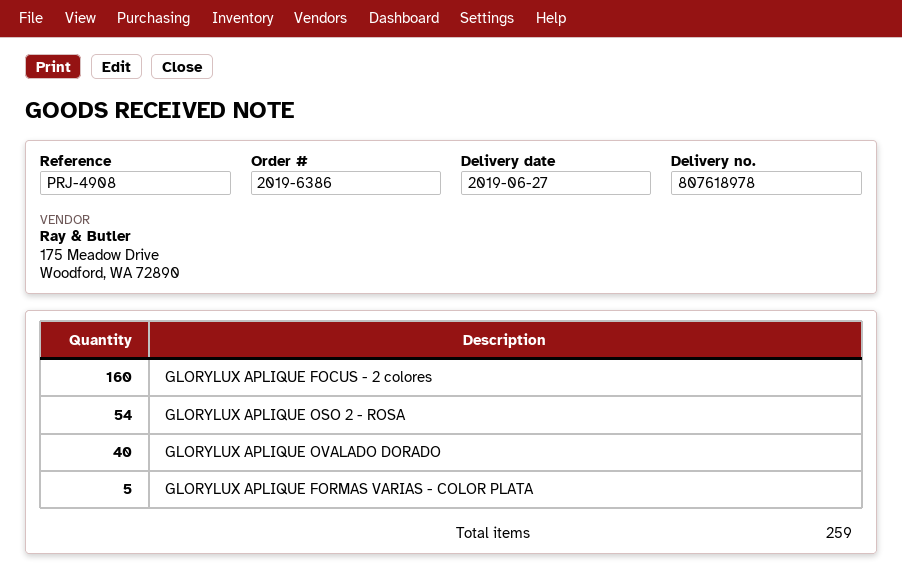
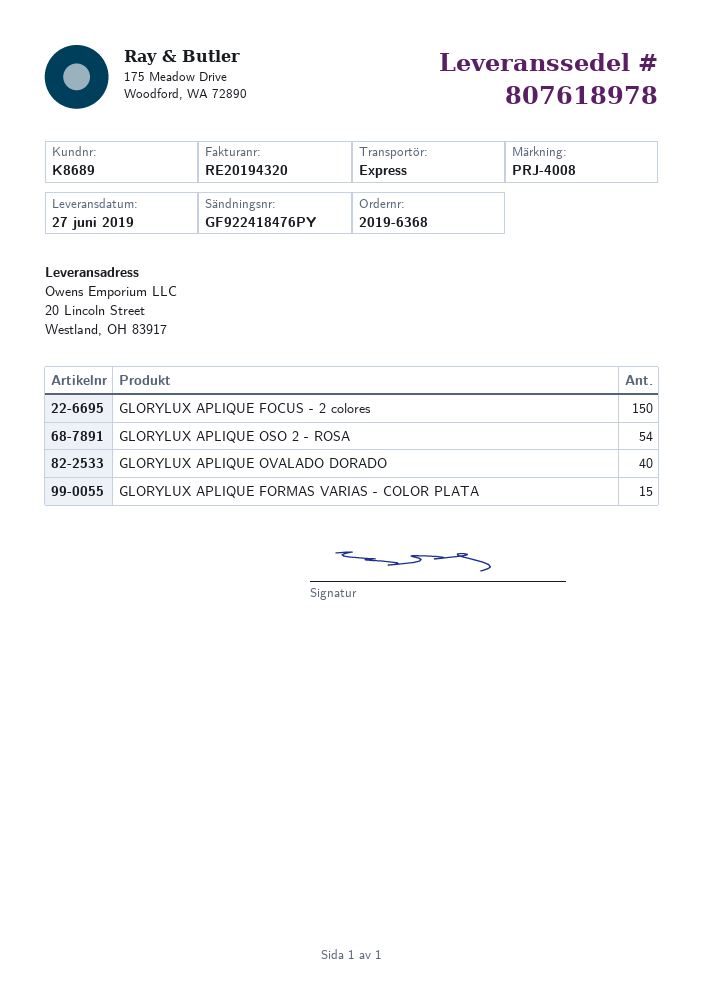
order number: 2019-6386 -> 2019-6368
reference: PRJ-4908 -> PRJ-4008
GLORYLUX APLIQUE FOCUS - 2 colores: 160 -> 150
GLORYLUX APLIQUE FORMAS VARIAS - COLOR PLATA: 5 -> 15

